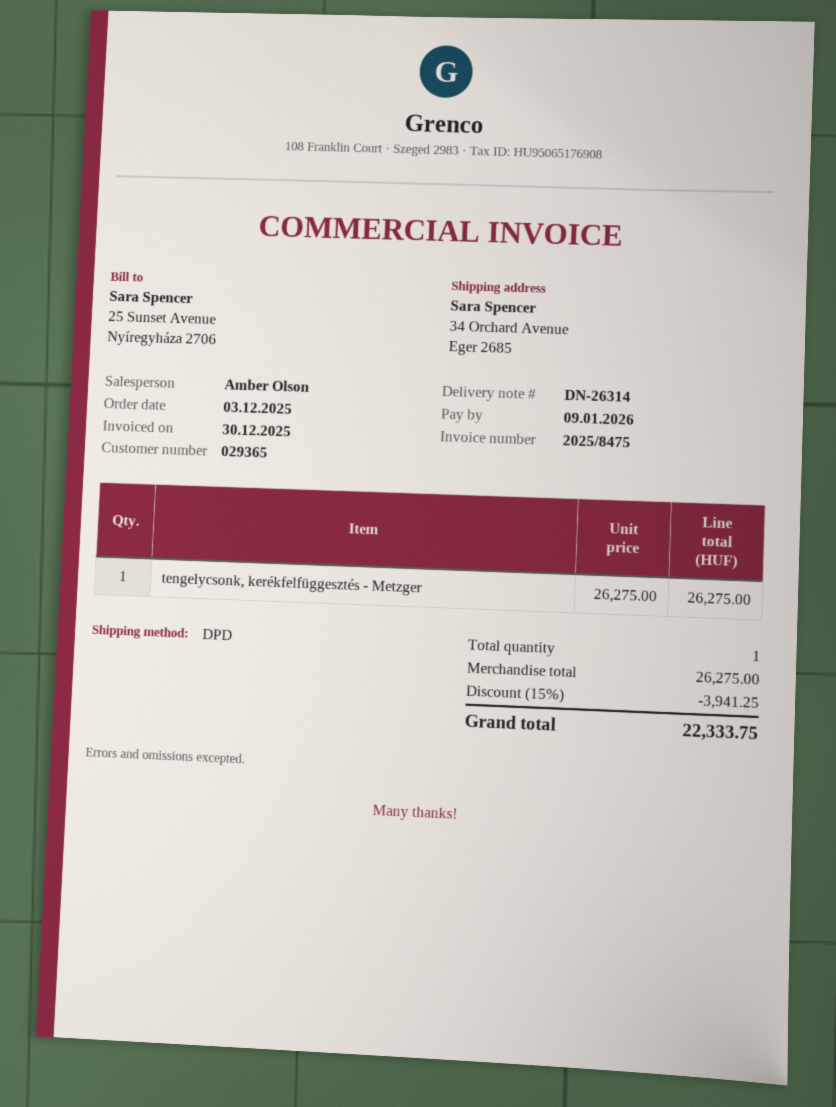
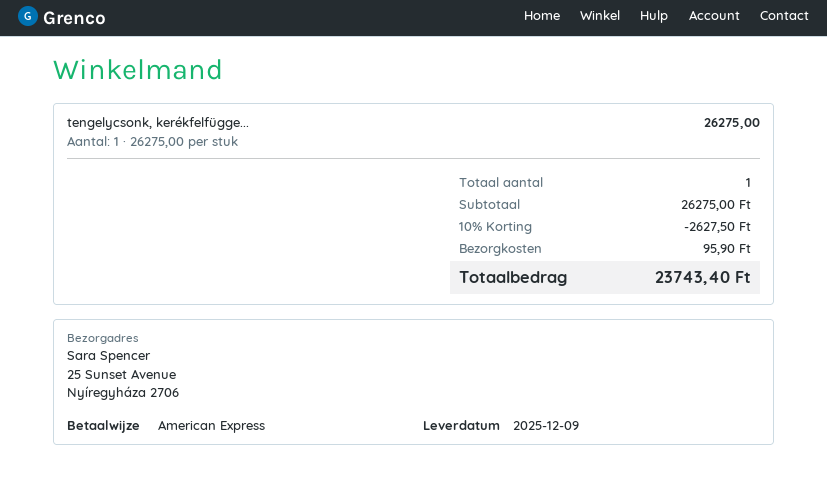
ship to: 34 Orchard Avenue, Eger 2685 -> 25 Sunset Avenue, Nyíregyháza 2706
discount: 15% = 3941.25 -> 10% = 2627.50
shipping: none -> 95.90
total: 22333.75 -> 23743.40

